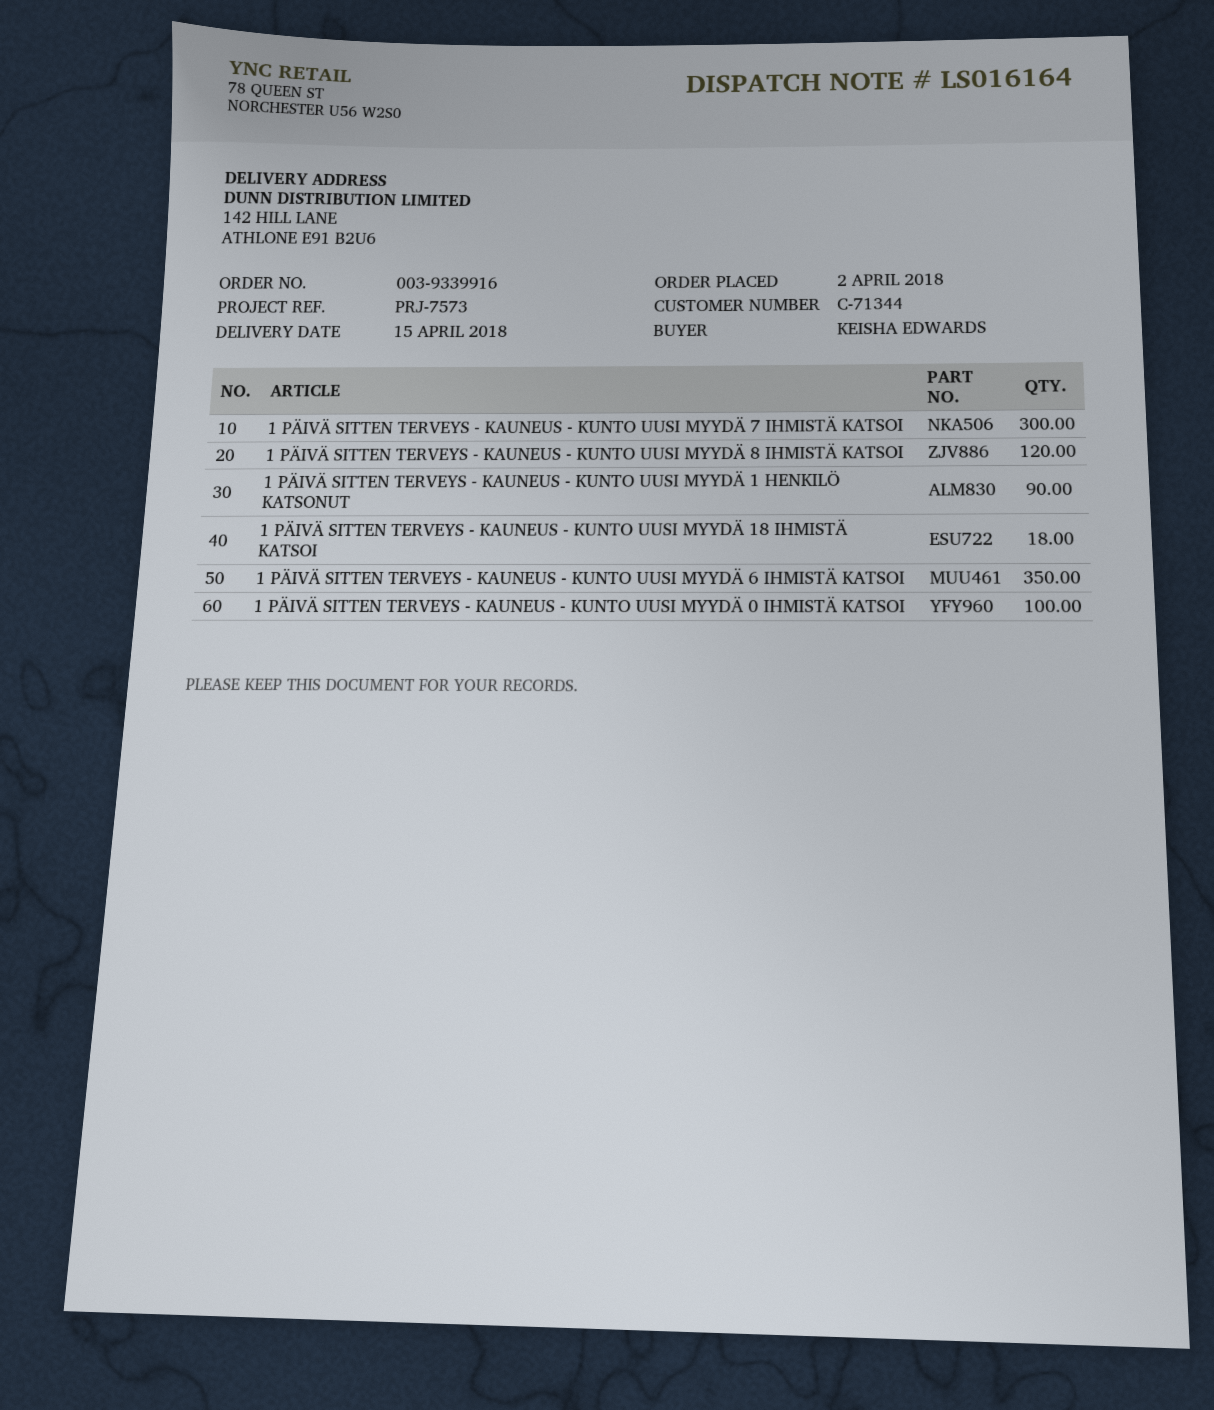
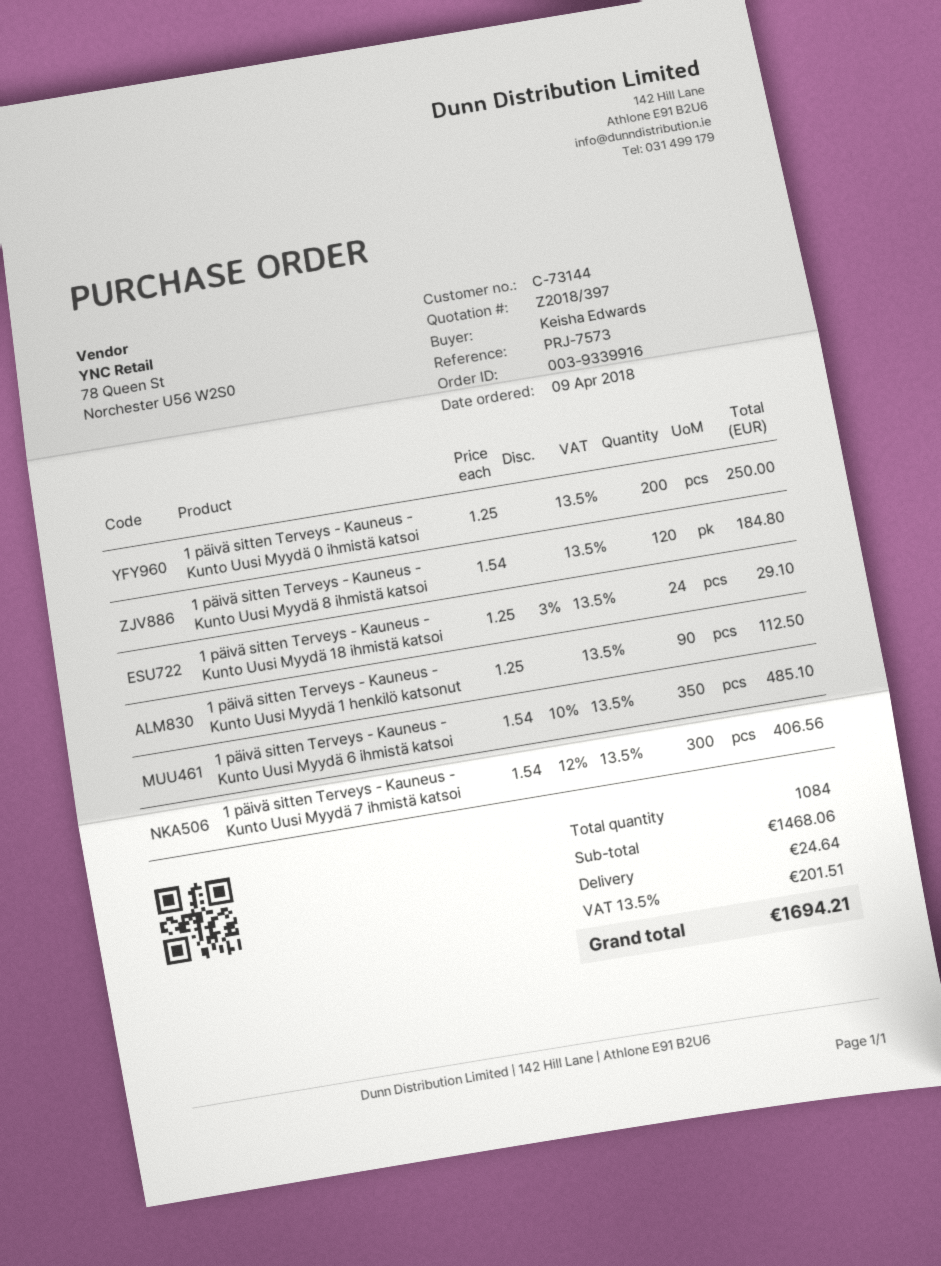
order date: 2018-04-02 -> 2018-04-09
customer number: C-71344 -> C-73144
1 PÄIVÄ SITTEN TERVEYS - KAUNEUS - KUNTO UUSI MYYDÄ 18 IHMISTÄ KATSOI: 18 -> 24
1 PÄIVÄ SITTEN TERVEYS - KAUNEUS - KUNTO UUSI MYYDÄ 0 IHMISTÄ KATSOI: 100 -> 200

